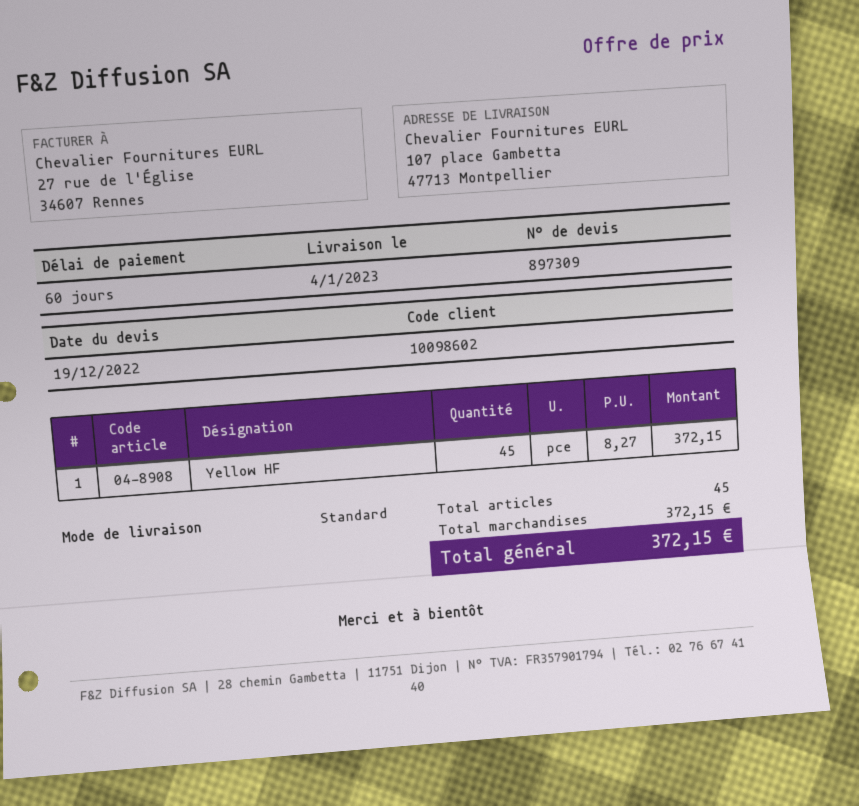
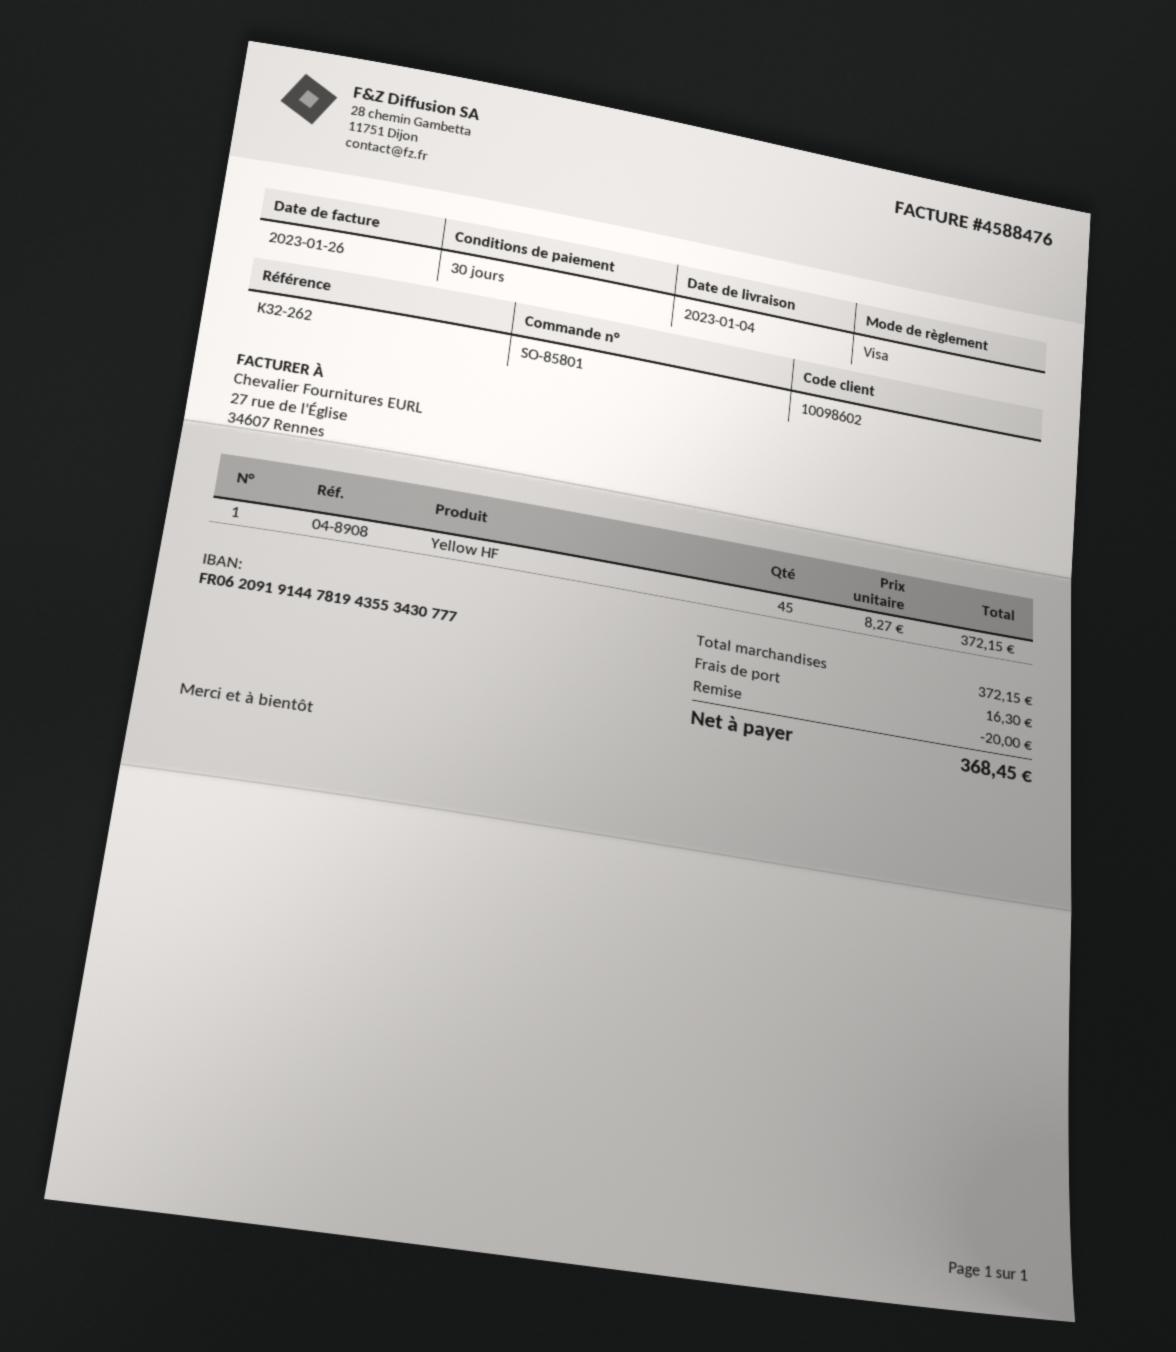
payment terms: 60 days -> 30 days
discount: none -> 20.00
shipping: none -> 16.30
total: 372.15 -> 368.45

